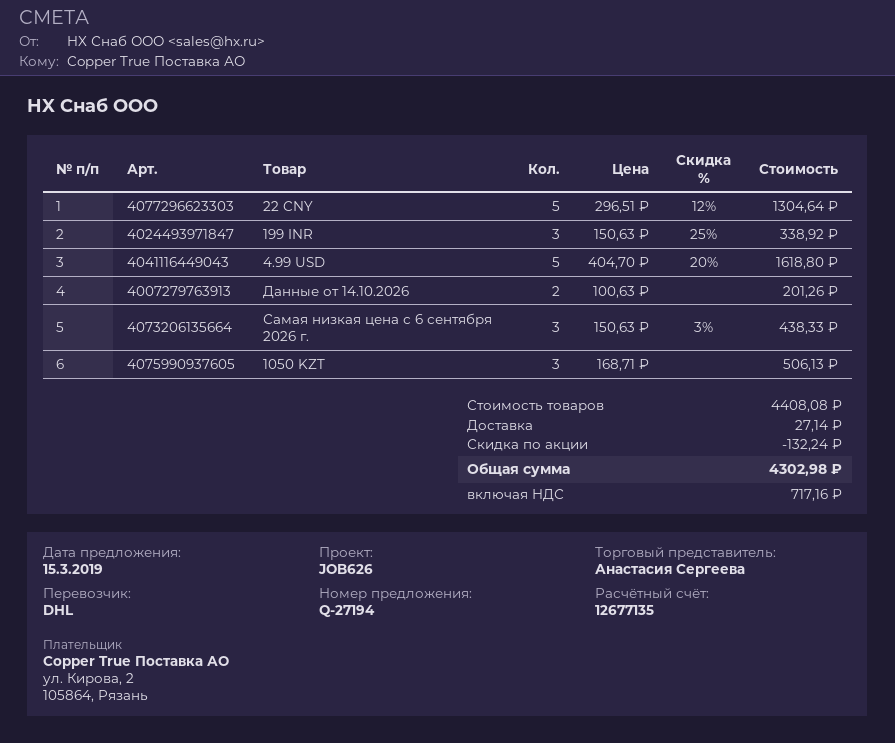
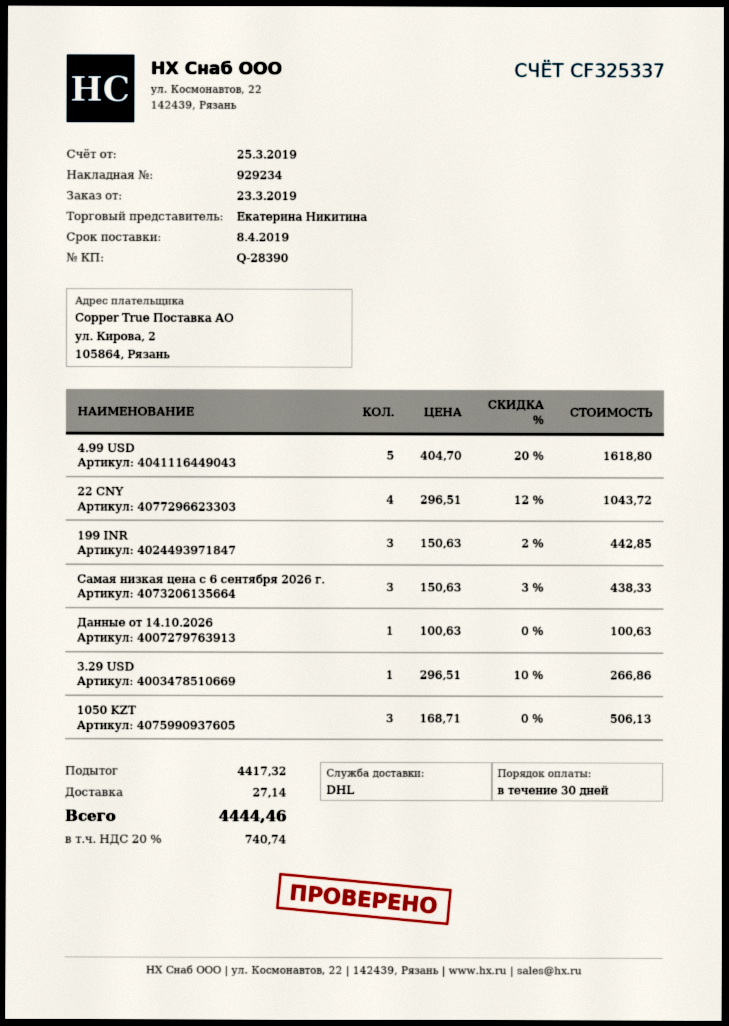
quote number: Q-27194 -> Q-28390
sales rep: Анастасия Сергеева -> Екатерина Никитина
22 CNY: 5 x 296.51 - 12% = 1304.64 -> 4 x 296.51 - 12% = 1043.72
199 INR: 3 x 150.63 - 25% = 338.92 -> 3 x 150.63 - 2% = 442.85
Данные от 14.10.2026: 2 x 100.63 = 201.26 -> 1 x 100.63 = 100.63
3.29 USD: none -> 1 x 296.51 - 10% = 266.86
subtotal: 4408.08 -> 4417.32
discount: 132.24 -> none
tax: 717.16 -> 740.74
total: 4302.98 -> 4444.46

